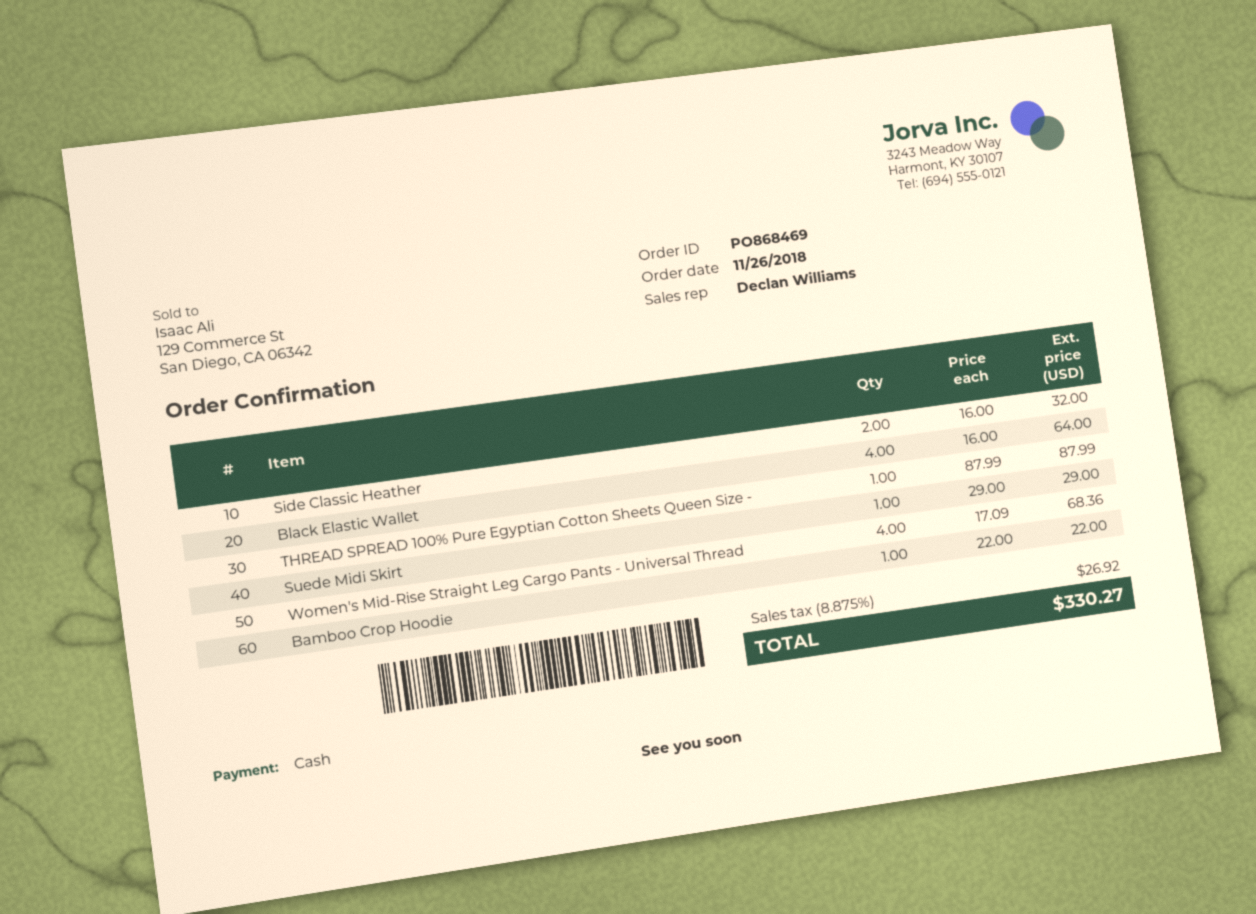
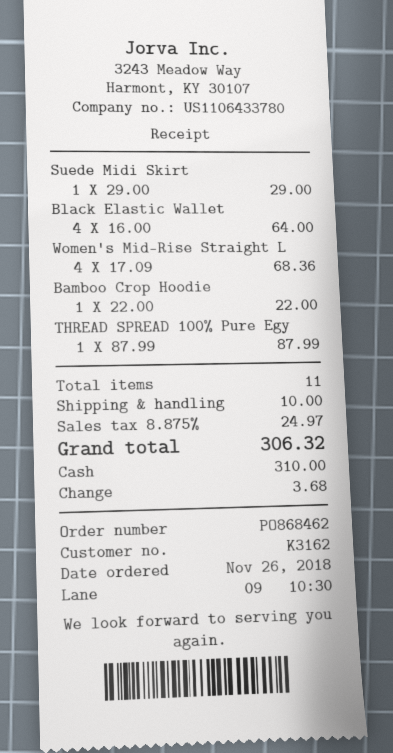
order number: PO868469 -> PO868462
Side Classic Heather: 2 x 16.00 = 32.00 -> none
shipping: none -> 10.00
tax: 8.875% = 26.92 -> 8.875% = 24.97
total: 330.27 -> 306.32

